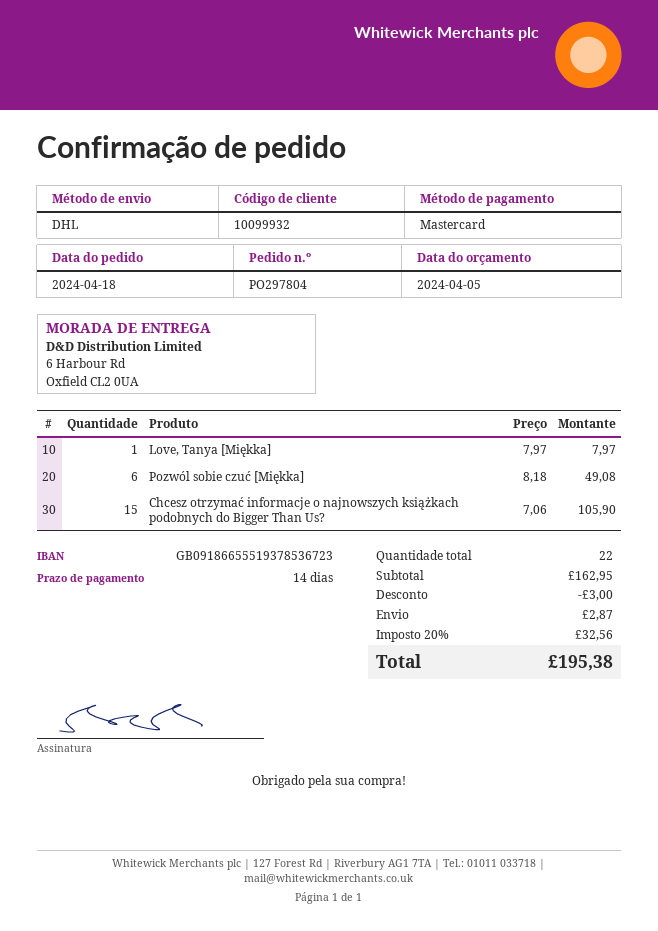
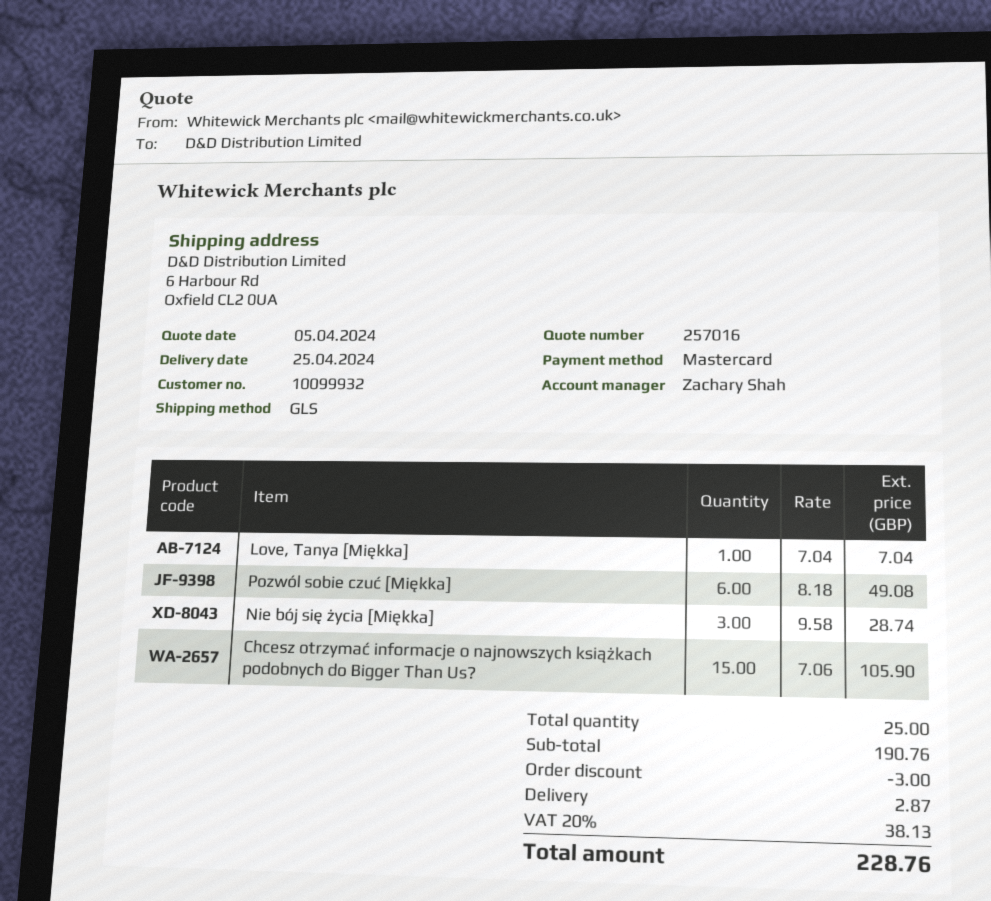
shipping method: DHL -> GLS
Love, Tanya [Miękka]: 1 x 7.97 = 7.97 -> 1 x 7.04 = 7.04
Nie bój się życia [Miękka]: none -> 3 x 9.58 = 28.74
total quantity: 22 -> 25
subtotal: 162.95 -> 190.76
tax: 20% = 32.56 -> 20% = 38.13
total: 195.38 -> 228.76

